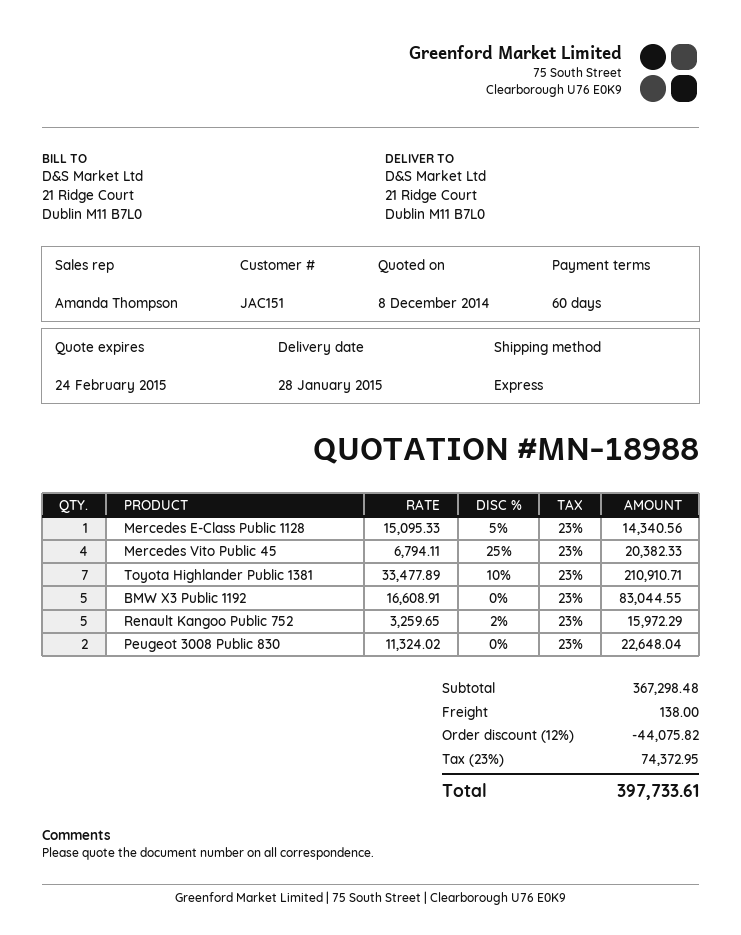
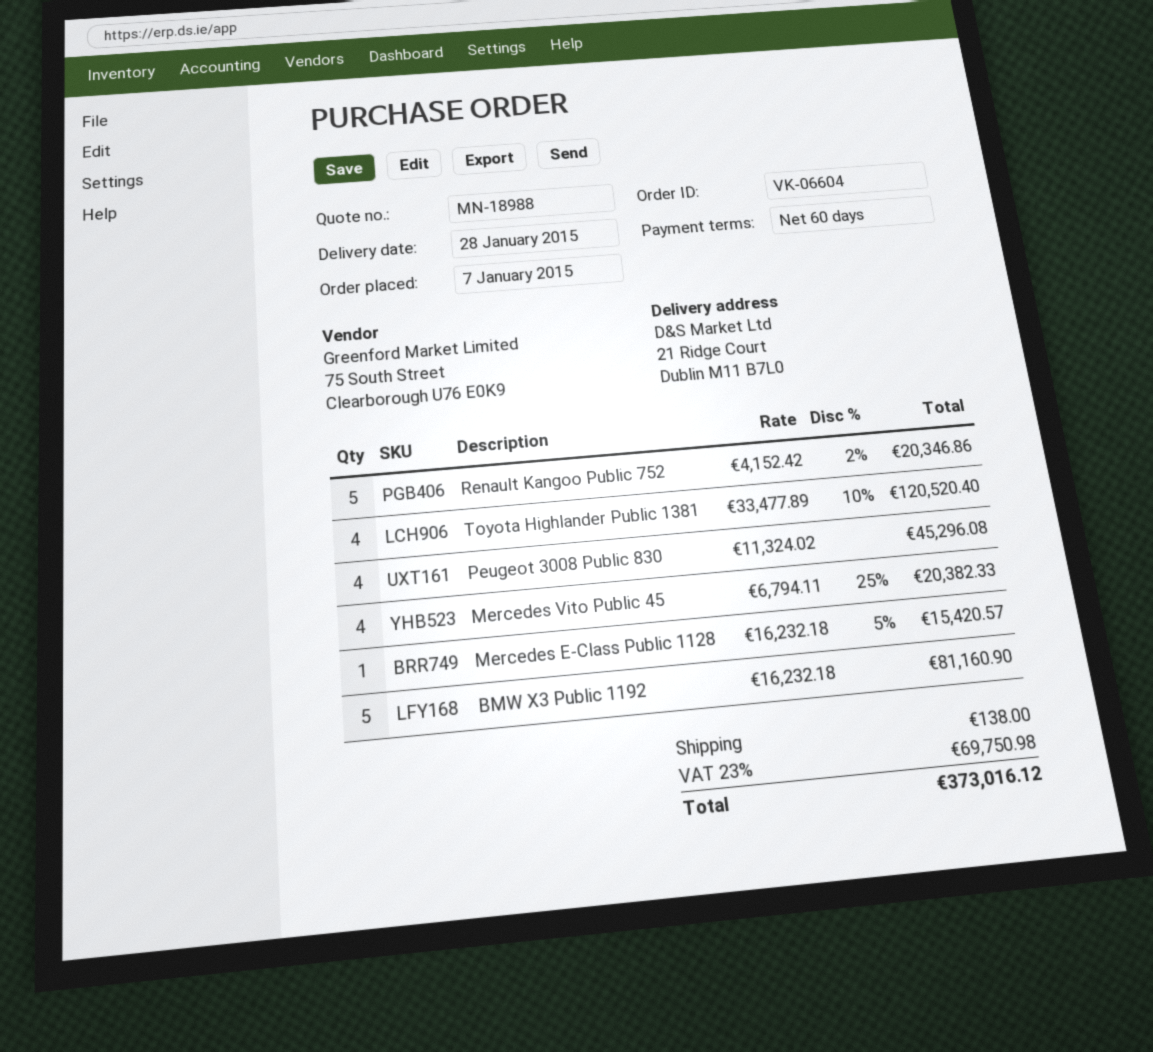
Mercedes E-Class Public 1128: 1 x 15095.33 - 5% = 14340.56 -> 1 x 16232.18 - 5% = 15420.57
Toyota Highlander Public 1381: 7 x 33477.89 - 10% = 210910.71 -> 4 x 33477.89 - 10% = 120520.40
BMW X3 Public 1192: 5 x 16608.91 = 83044.55 -> 5 x 16232.18 = 81160.90
Renault Kangoo Public 752: 5 x 3259.65 - 2% = 15972.29 -> 5 x 4152.42 - 2% = 20346.86
Peugeot 3008 Public 830: 2 x 11324.02 = 22648.04 -> 4 x 11324.02 = 45296.08
discount: 12% = 44075.82 -> none
tax: 23% = 74372.95 -> 23% = 69750.98
total: 397733.61 -> 373016.12

